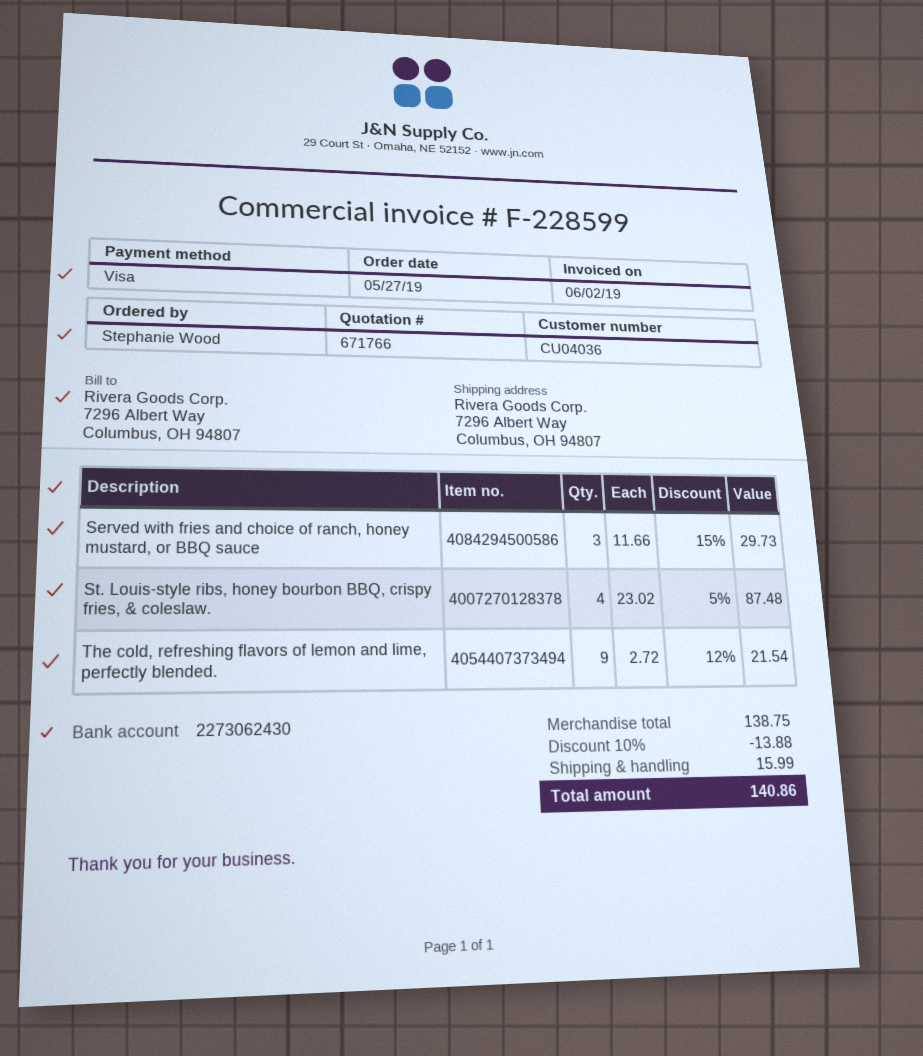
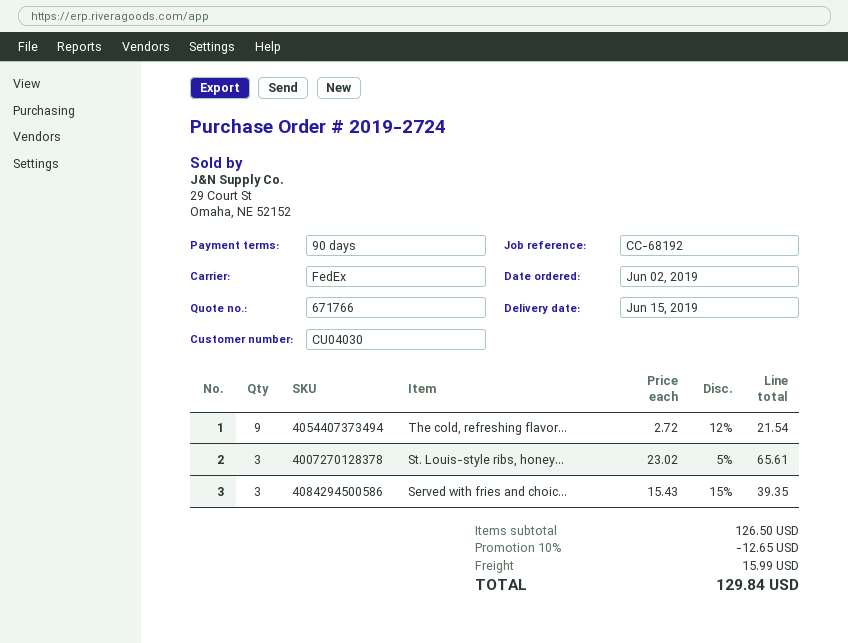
order date: 2019-05-27 -> 2019-06-02
customer number: CU04036 -> CU04030
Served with fries and choice of ranch, honey mustard, or BBQ sauce: 3 x 11.66 - 15% = 29.73 -> 3 x 15.43 - 15% = 39.35
St. Louis-style ribs, honey bourbon BBQ, crispy fries, & coleslaw.: 4 x 23.02 - 5% = 87.48 -> 3 x 23.02 - 5% = 65.61
subtotal: 138.75 -> 126.50
discount: 10% = 13.88 -> 10% = 12.65
total: 140.86 -> 129.84

